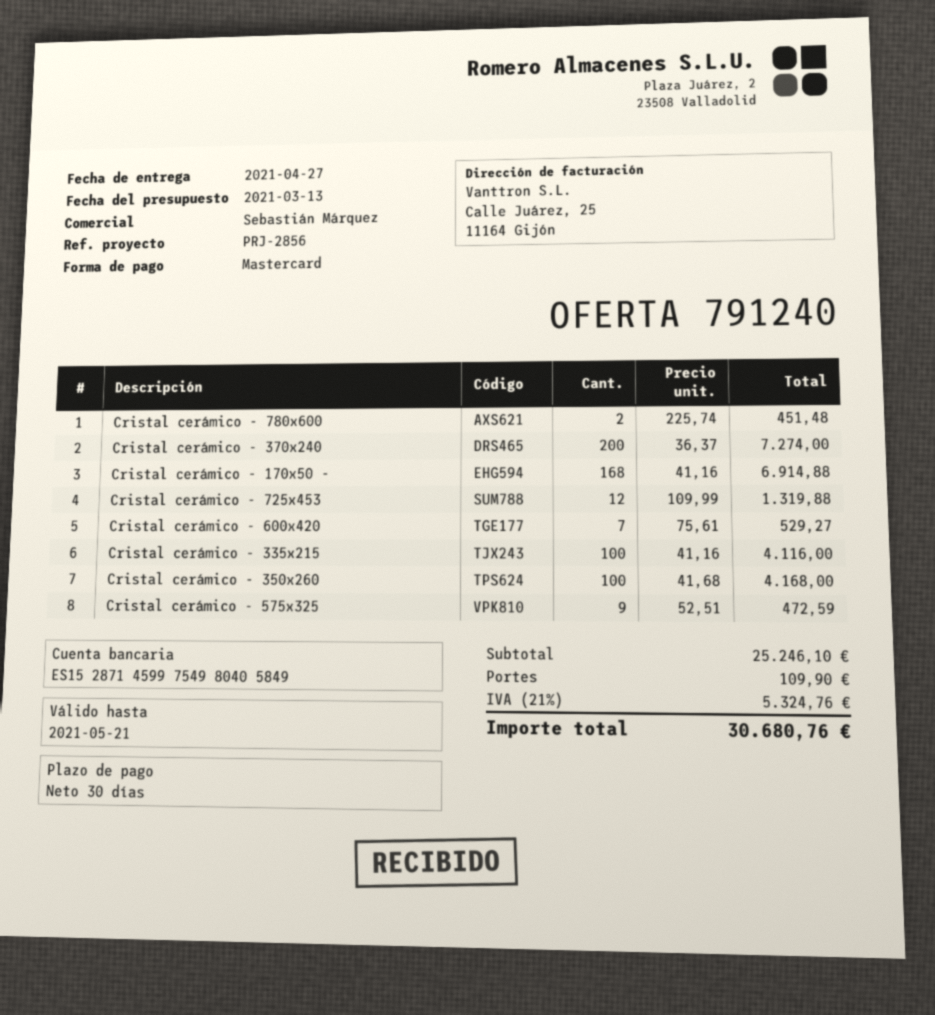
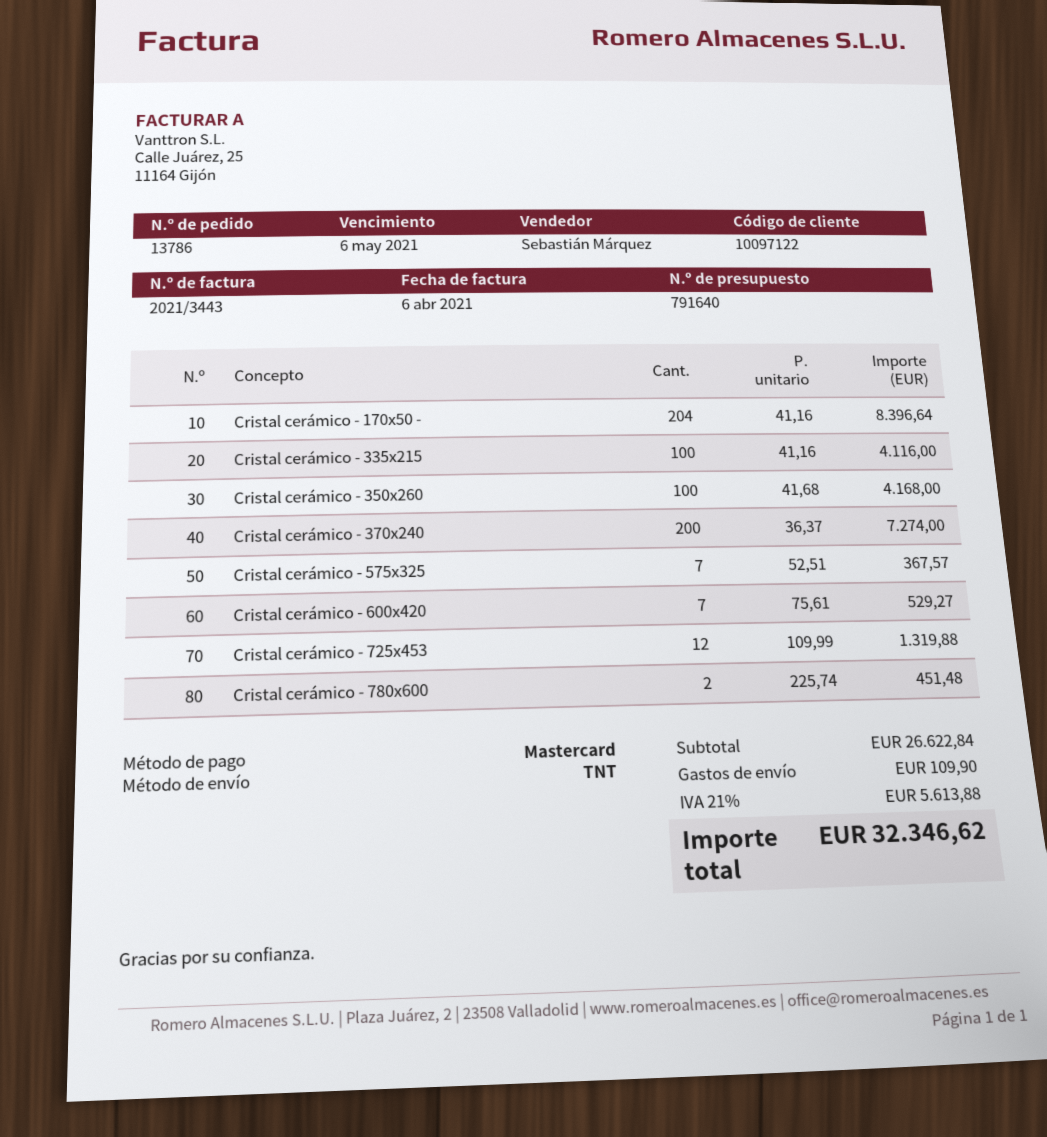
quote number: 791240 -> 791640
Cristal cerámico - 170x50 -: 168 x 41.16 = 6914.88 -> 204 x 41.16 = 8396.64
Cristal cerámico - 575x325: 9 x 52.51 = 472.59 -> 7 x 52.51 = 367.57
subtotal: 25246.10 -> 26622.84
tax: 21% = 5324.76 -> 21% = 5613.88
total: 30680.76 -> 32346.62

